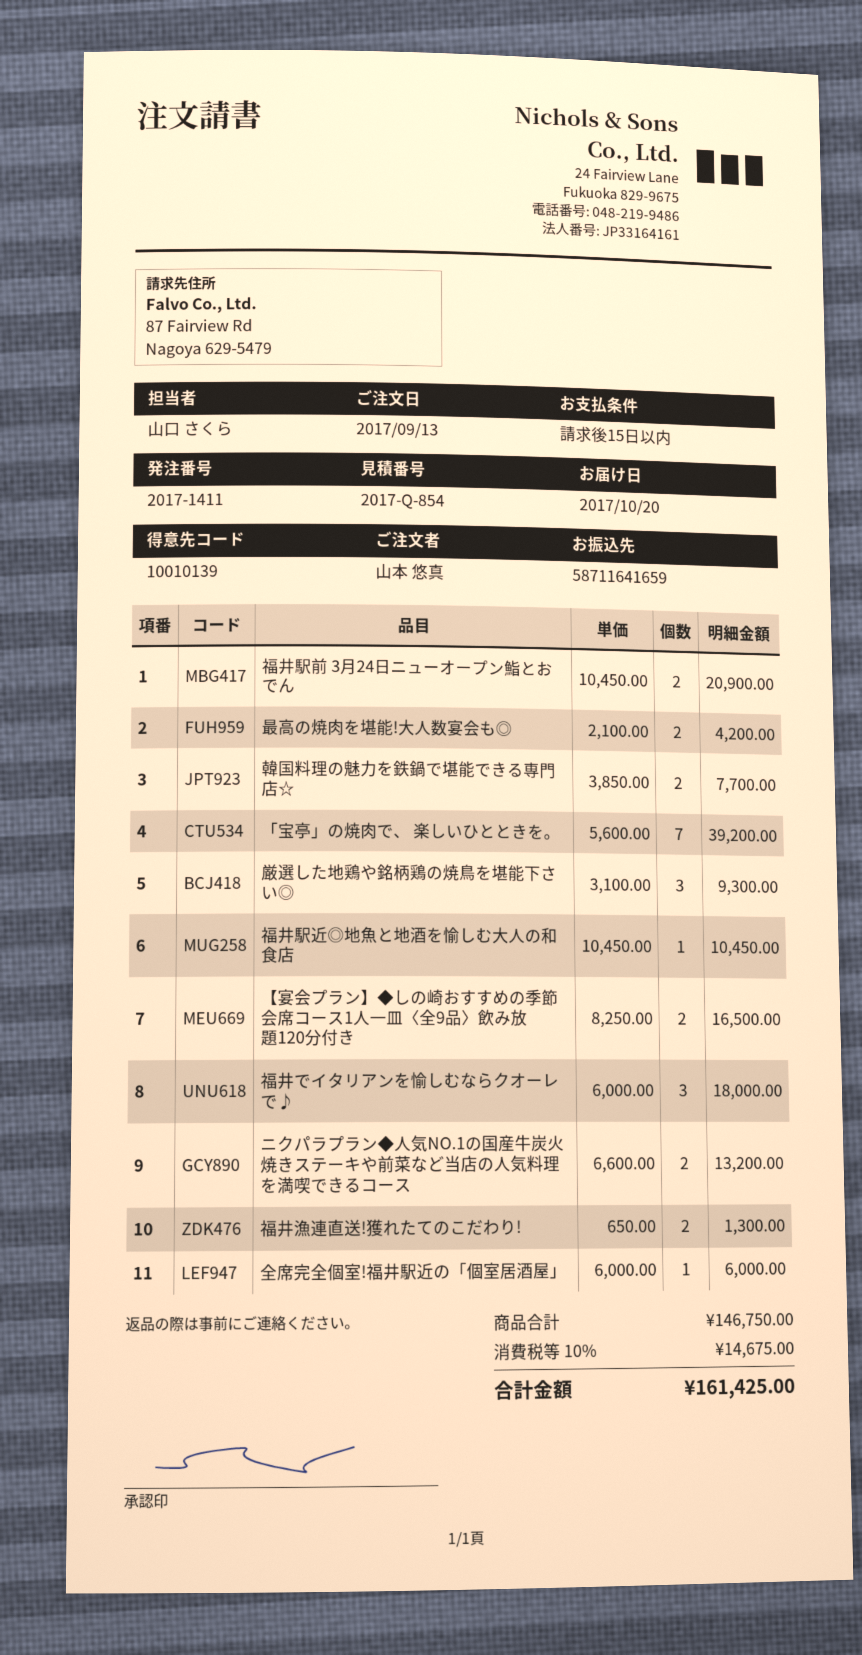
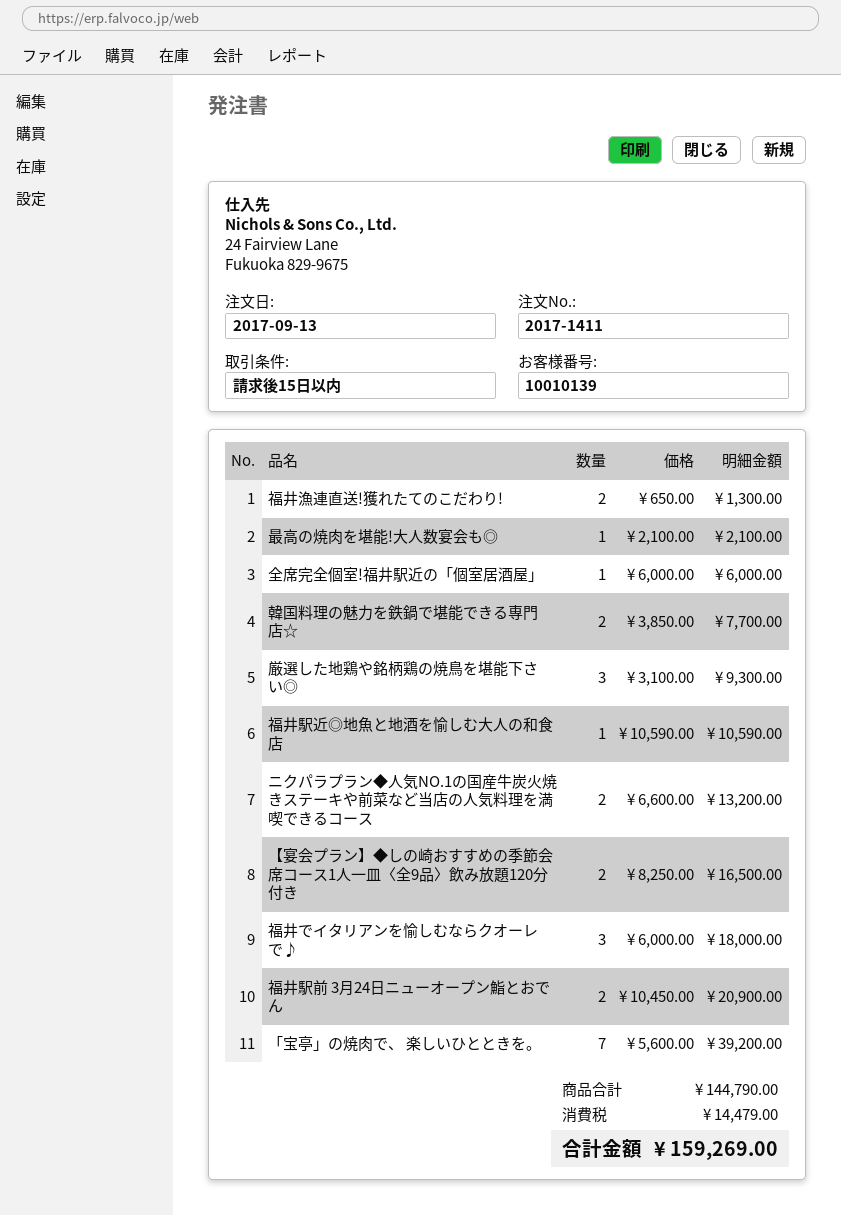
最高の焼肉を堪能!大人数宴会も◎: 2 x 2100.00 = 4200.00 -> 1 x 2100.00 = 2100.00
福井駅近◎地魚と地酒を愉しむ大人の和食店: 1 x 10450.00 = 10450.00 -> 1 x 10590.00 = 10590.00
subtotal: 146750.00 -> 144790.00
tax: 14675.00 -> 14479.00
total: 161425.00 -> 159269.00

